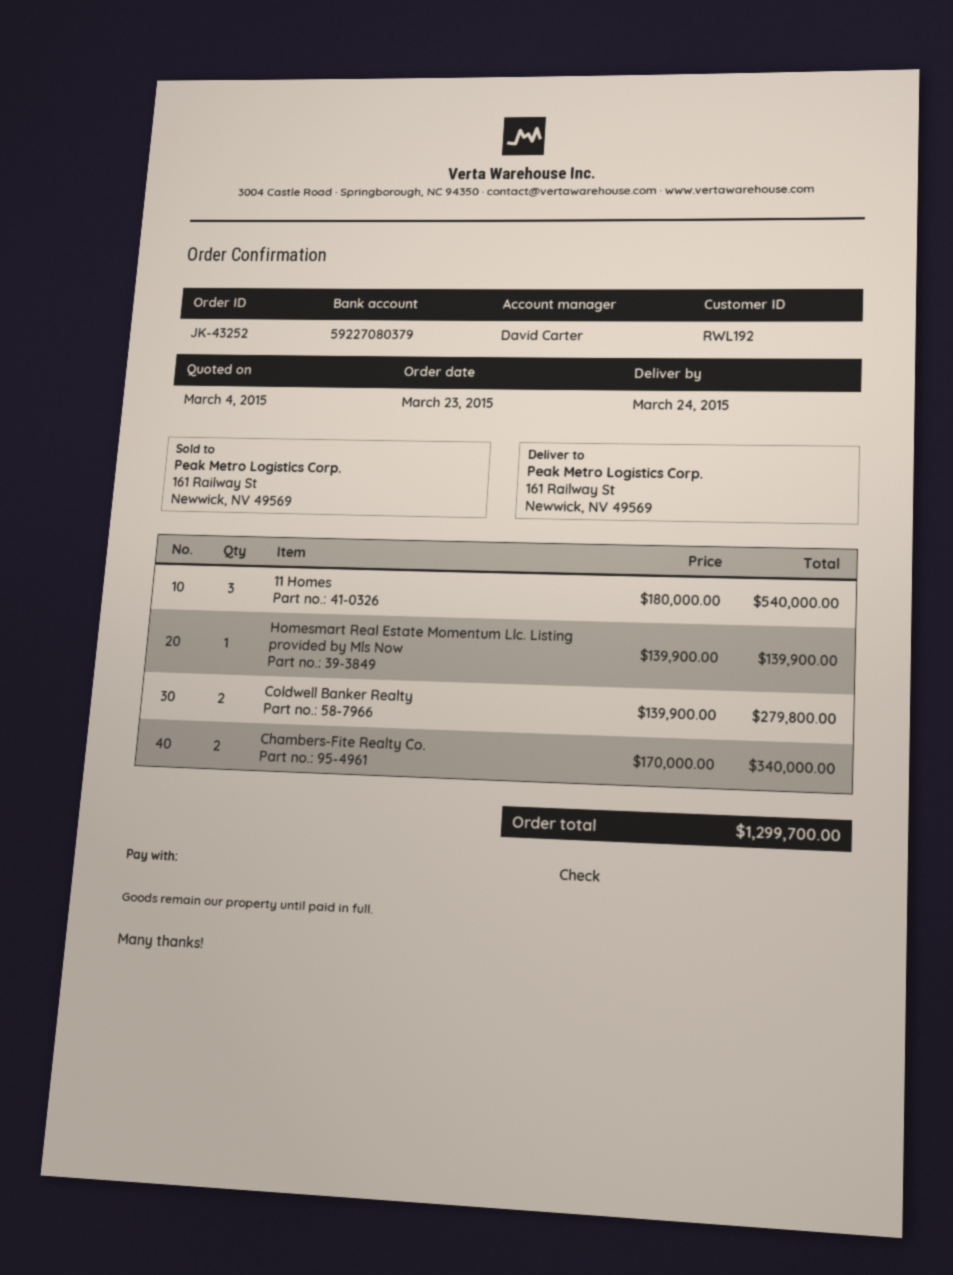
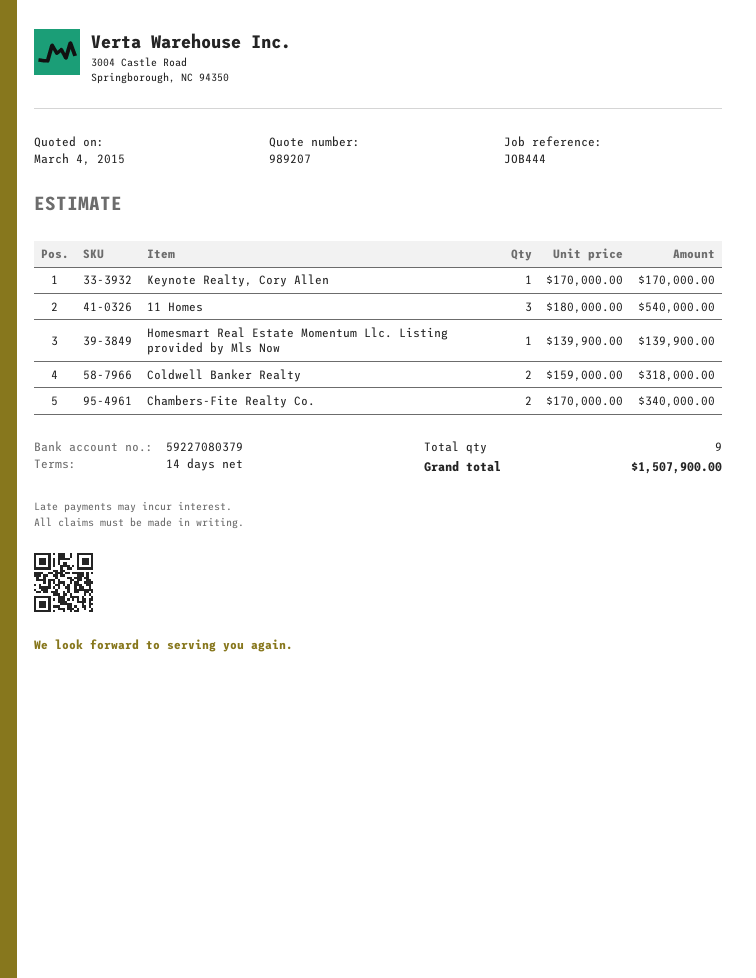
Coldwell Banker Realty: 2 x 139900.00 = 279800.00 -> 2 x 159000.00 = 318000.00
Keynote Realty, Cory Allen: none -> 1 x 170000.00 = 170000.00
total: 1299700.00 -> 1507900.00

